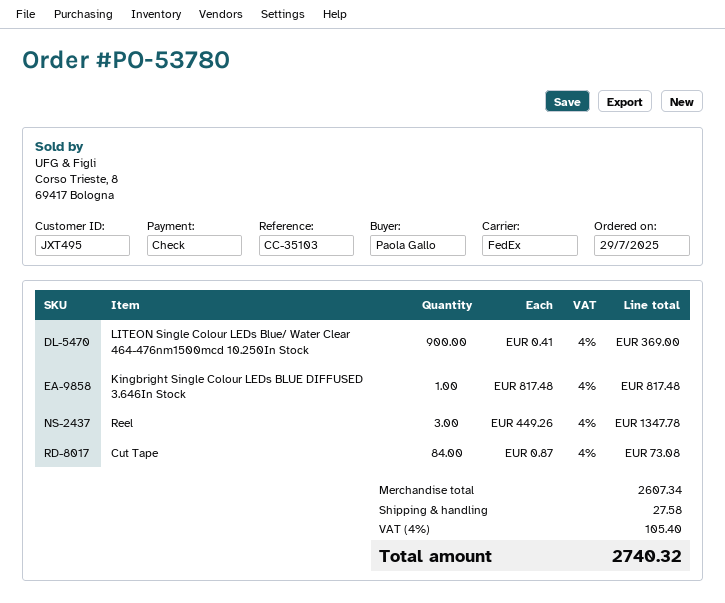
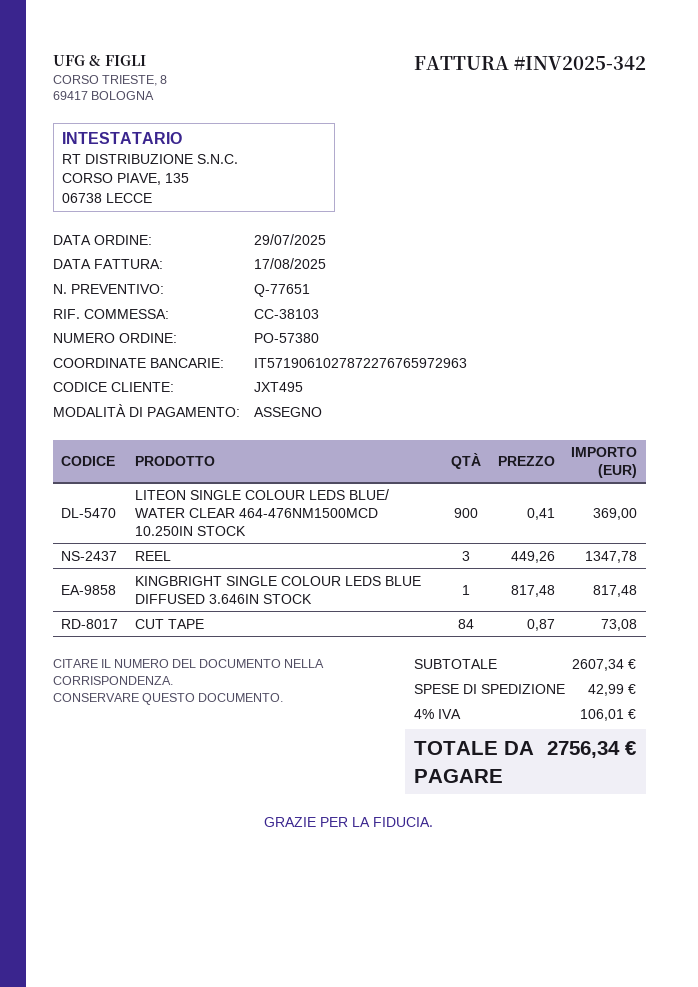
order number: PO-53780 -> PO-57380
reference: CC-35103 -> CC-38103
shipping: 27.58 -> 42.99
tax: 4% = 105.40 -> 4% = 106.01
total: 2740.32 -> 2756.34

